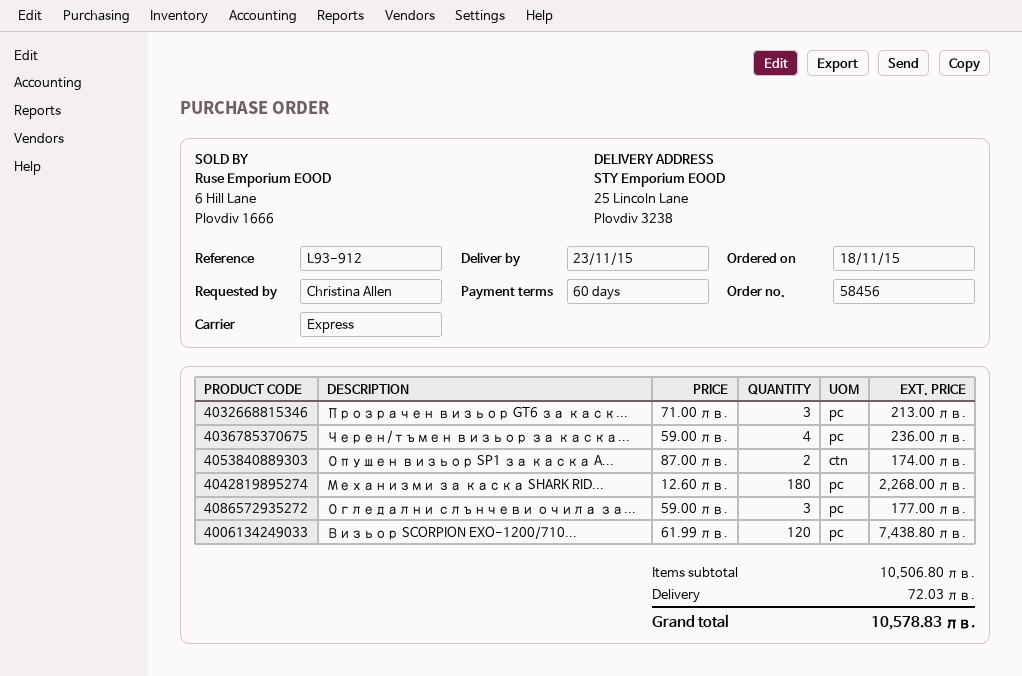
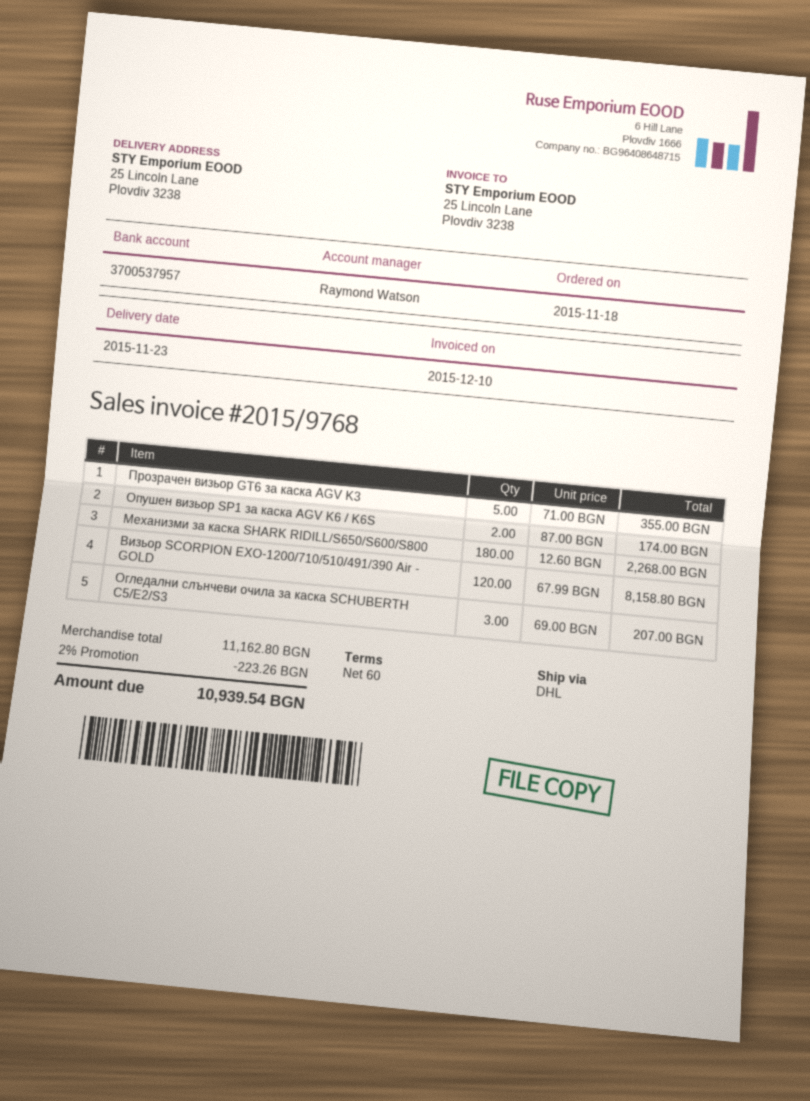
shipping method: express -> DHL
Прозрачен визьор GT6 за каск...: 3 x 71.00 = 213.00 -> 5 x 71.00 = 355.00
Черен/тъмен визьор за каска...: 4 x 59.00 = 236.00 -> none
Огледални слънчеви очила за...: 3 x 59.00 = 177.00 -> 3 x 69.00 = 207.00
Визьор SCORPION EXO-1200/710...: 120 x 61.99 = 7438.80 -> 120 x 67.99 = 8158.80
subtotal: 10506.80 -> 11162.80
discount: none -> 2% = 223.26
shipping: 72.03 -> none
total: 10578.83 -> 10939.54

